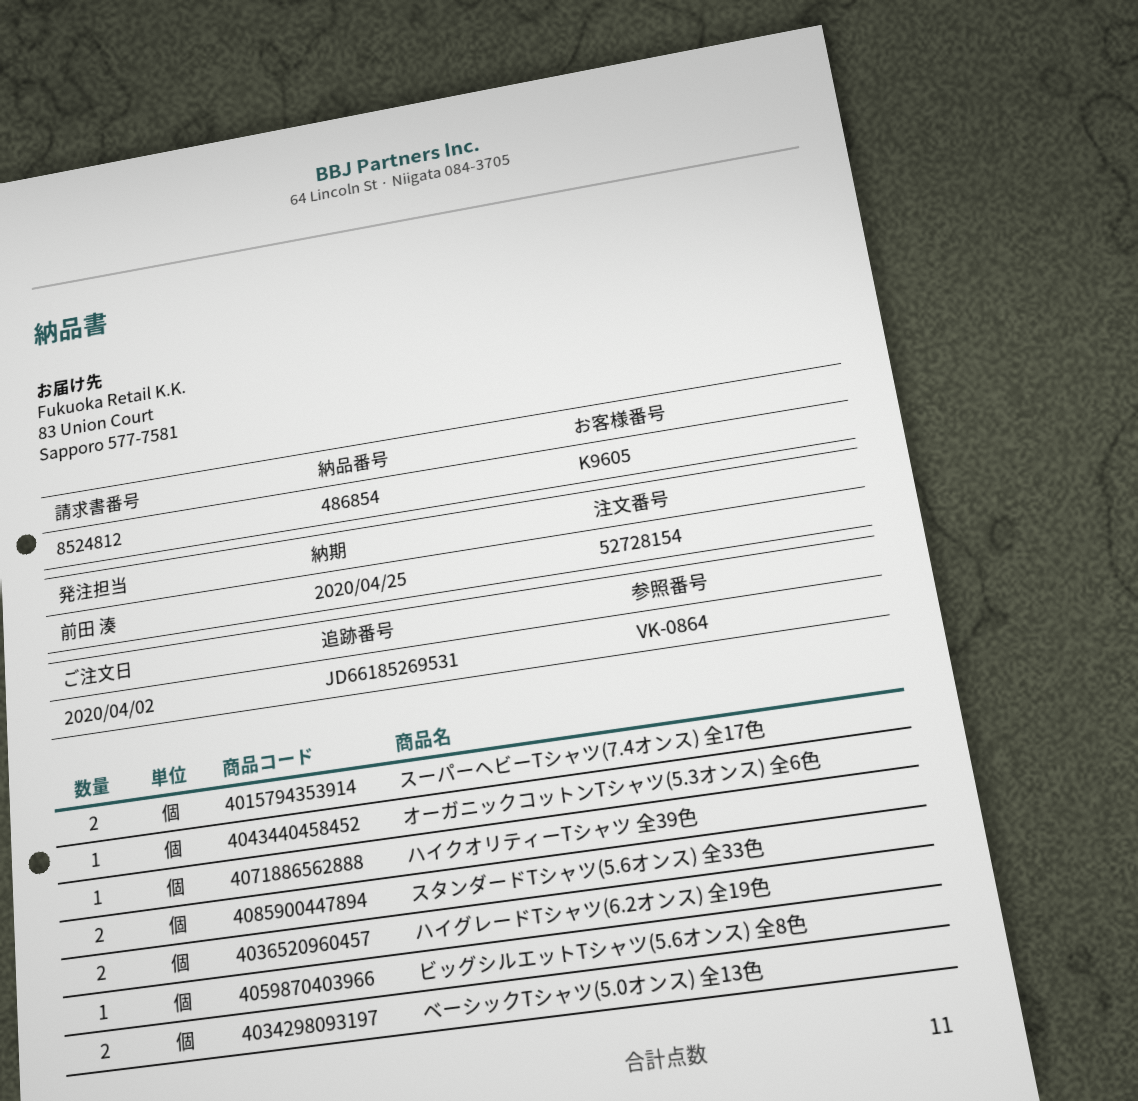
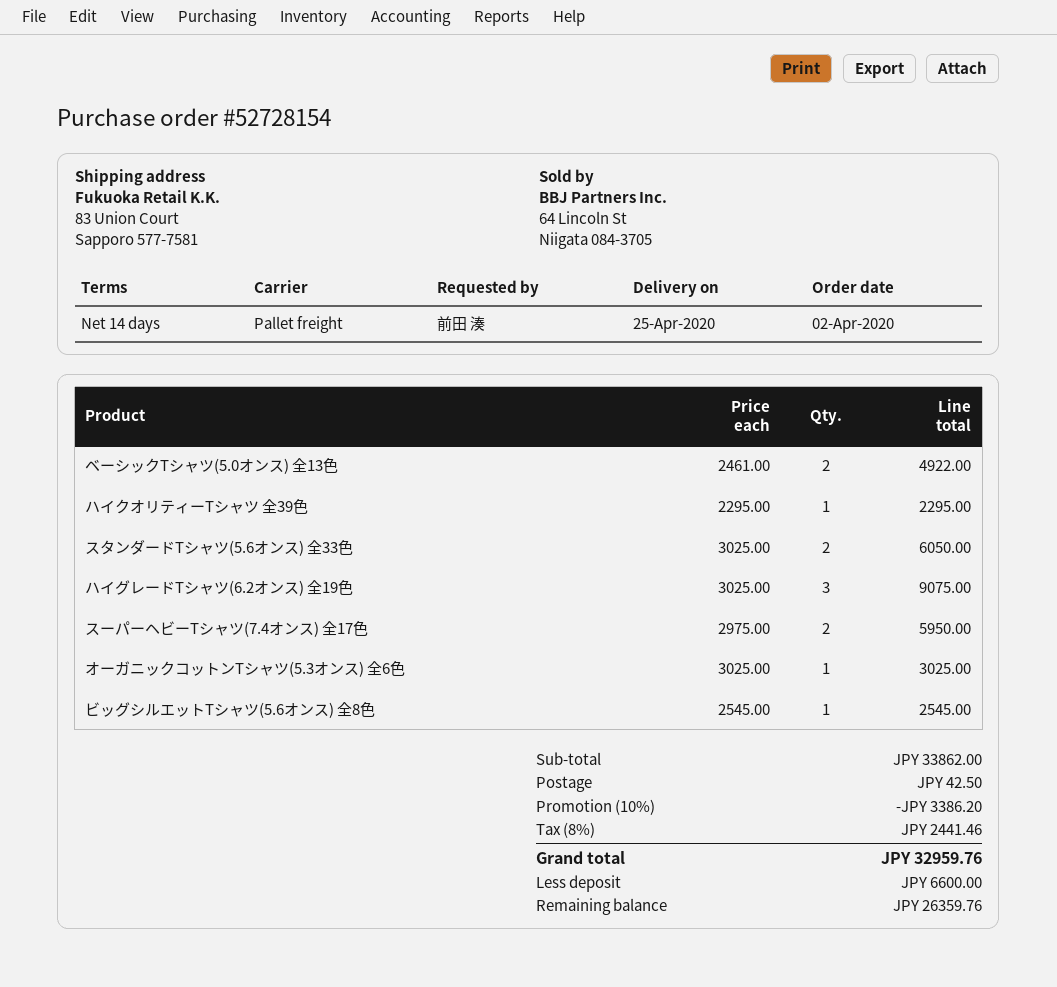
ハイグレードTシャツ(6.2オンス) 全19色: 2 -> 3

